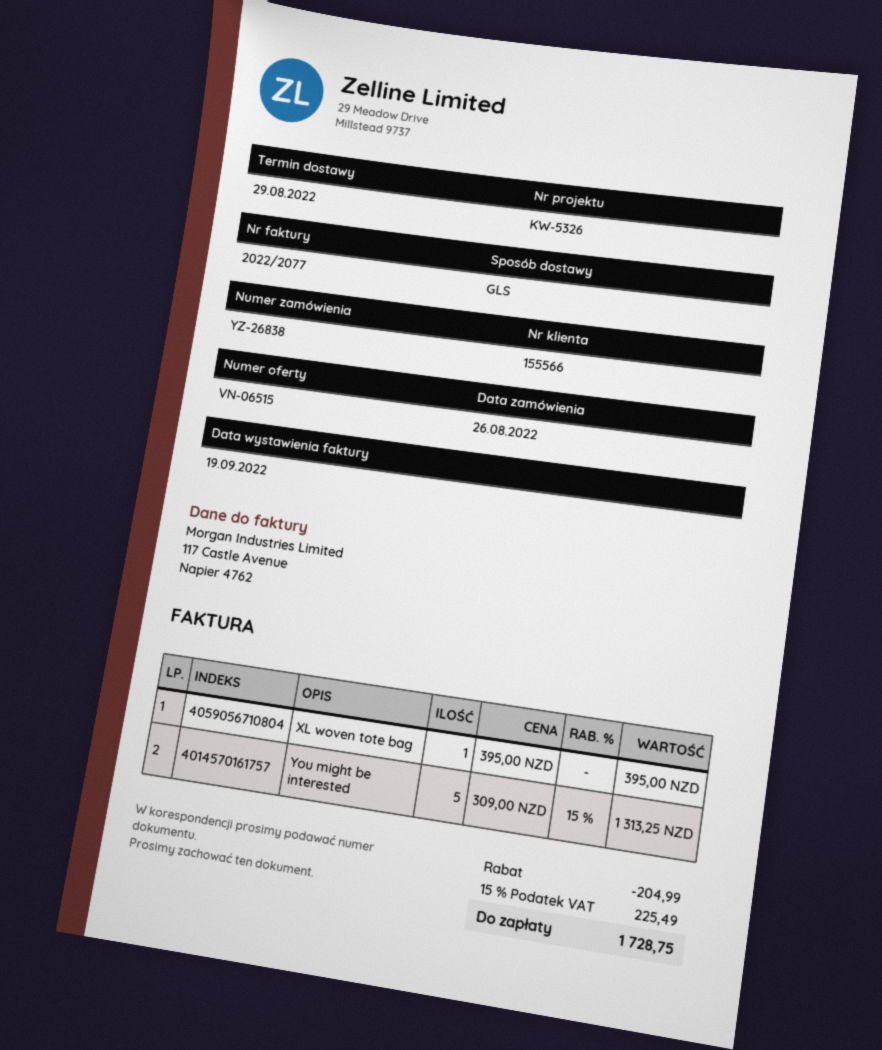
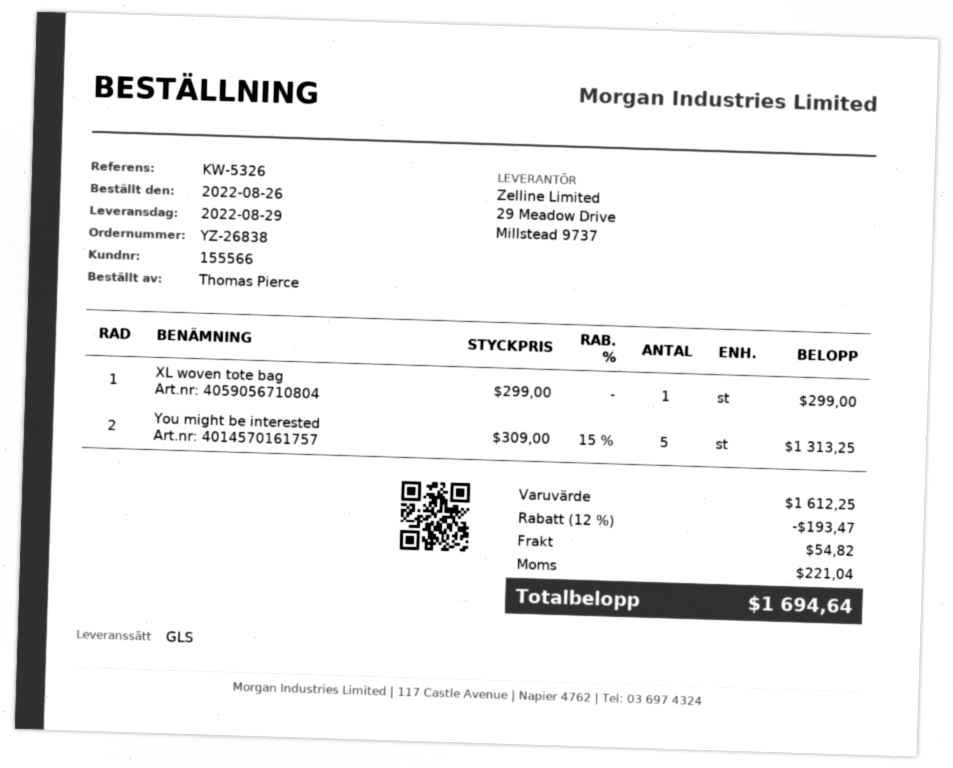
XL woven tote bag: 1 x 395.00 = 395.00 -> 1 x 299.00 = 299.00
discount: 204.99 -> 193.47
shipping: none -> 54.82
tax: 225.49 -> 221.04
total: 1728.75 -> 1694.64

